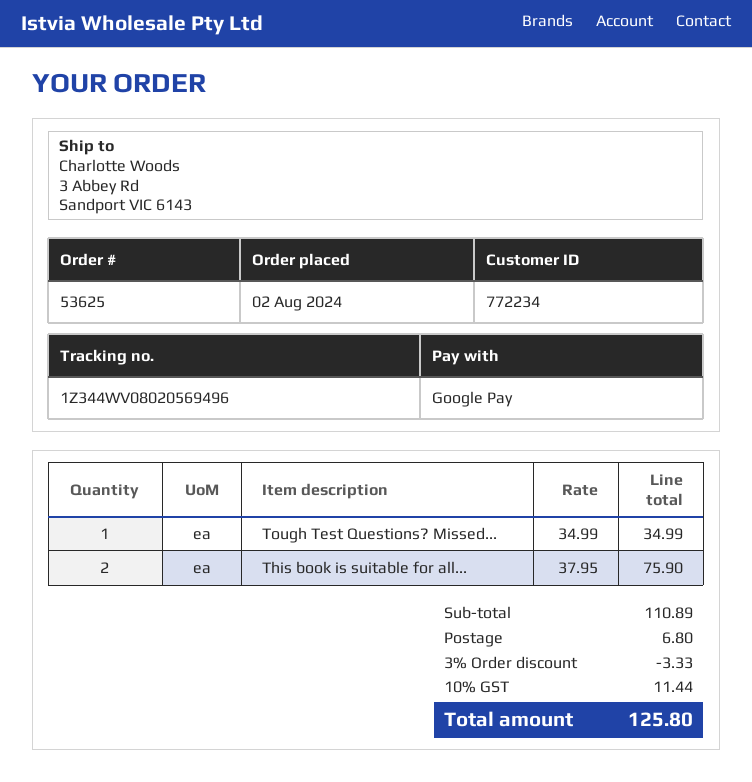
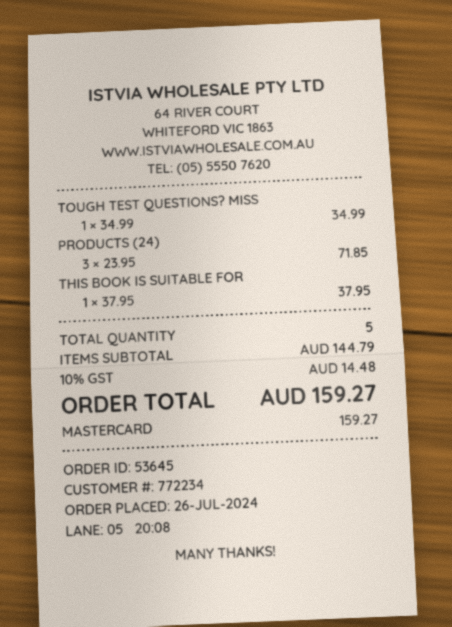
order number: 53625 -> 53645
order date: 2024-08-02 -> 2024-07-26
payment method: Google Pay -> Mastercard
This book is suitable for all...: 2 x 37.95 = 75.90 -> 1 x 37.95 = 37.95
PRODUCTS (24): none -> 3 x 23.95 = 71.85
subtotal: 110.89 -> 144.79
discount: 3% = 3.33 -> none
shipping: 6.80 -> none
tax: 10% = 11.44 -> 10% = 14.48
total: 125.80 -> 159.27

